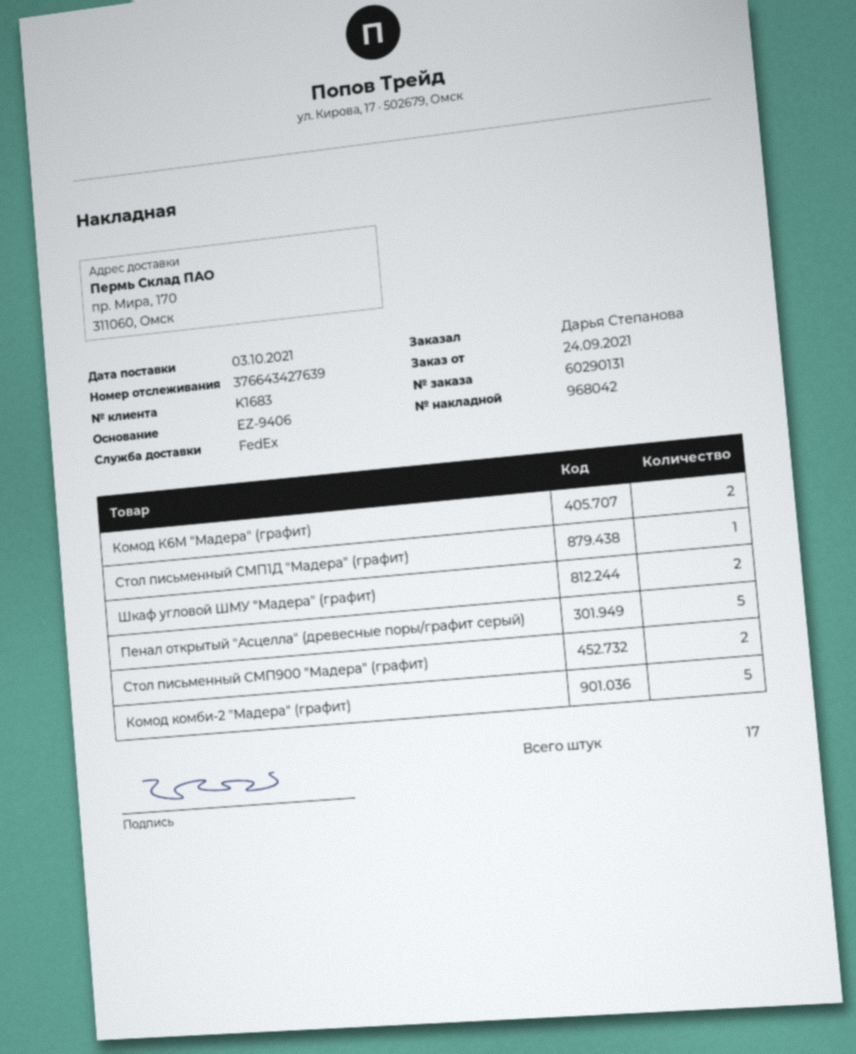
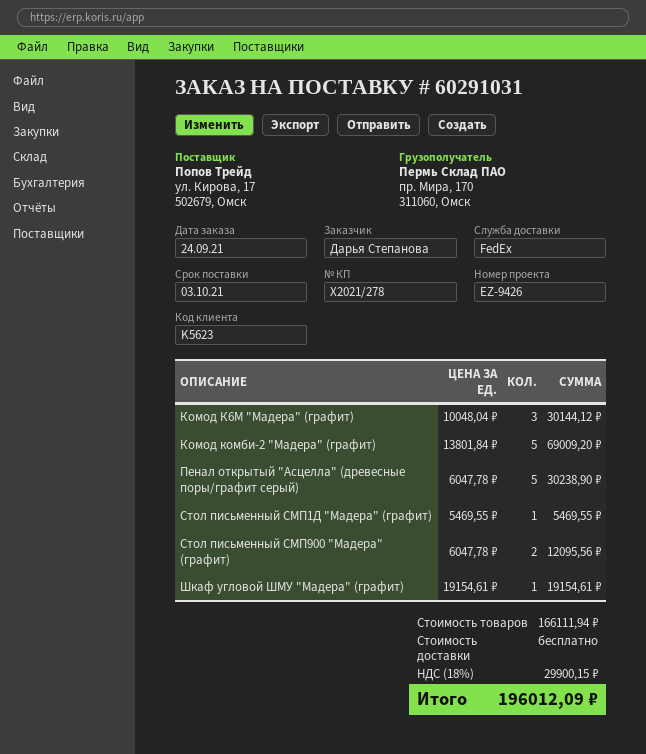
order number: 60290131 -> 60291031
customer number: K1683 -> K5623
reference: EZ-9406 -> EZ-9426
Комод К6М "Мадера" (графит): 2 -> 3
Шкаф угловой ШМУ "Мадера" (графит): 2 -> 1

